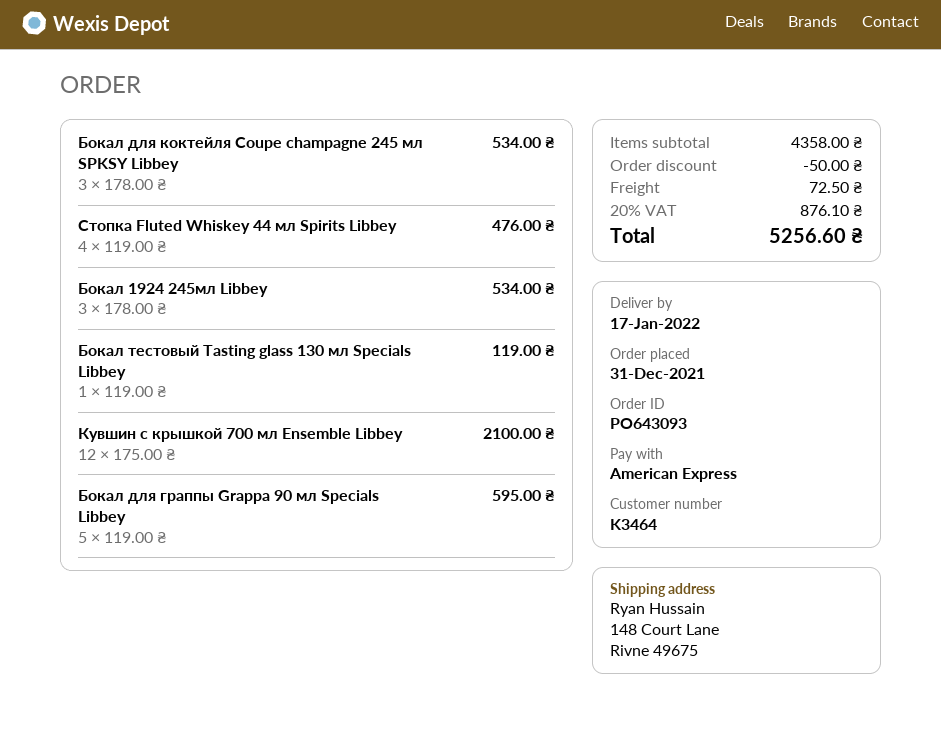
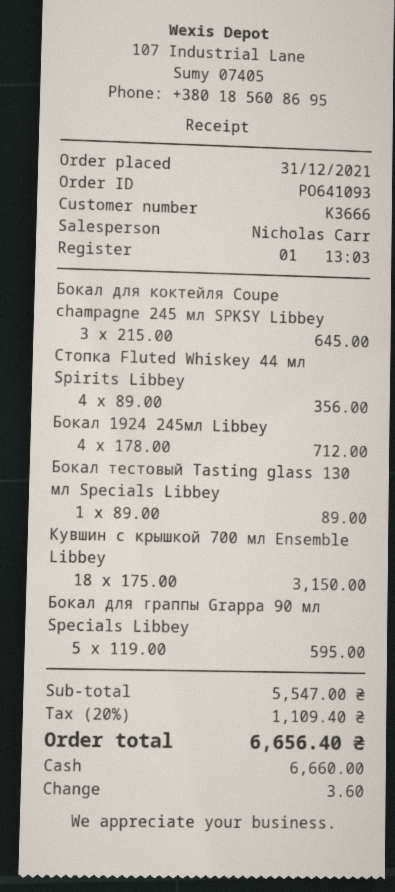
order number: PO643093 -> PO641093
customer number: K3464 -> K3666
payment method: American Express -> cash
Бокал для коктейля Coupe champagne 245 мл SPKSY Libbey: 3 x 178.00 = 534.00 -> 3 x 215.00 = 645.00
Стопка Fluted Whiskey 44 мл Spirits Libbey: 4 x 119.00 = 476.00 -> 4 x 89.00 = 356.00
Бокал 1924 245мл Libbey: 3 x 178.00 = 534.00 -> 4 x 178.00 = 712.00
Бокал тестовый Tasting glass 130 мл Specials Libbey: 1 x 119.00 = 119.00 -> 1 x 89.00 = 89.00
Кувшин с крышкой 700 мл Ensemble Libbey: 12 x 175.00 = 2100.00 -> 18 x 175.00 = 3150.00
subtotal: 4358.00 -> 5547.00
discount: 50.00 -> none
shipping: 72.50 -> none
tax: 20% = 876.10 -> 20% = 1109.40
total: 5256.60 -> 6656.40

